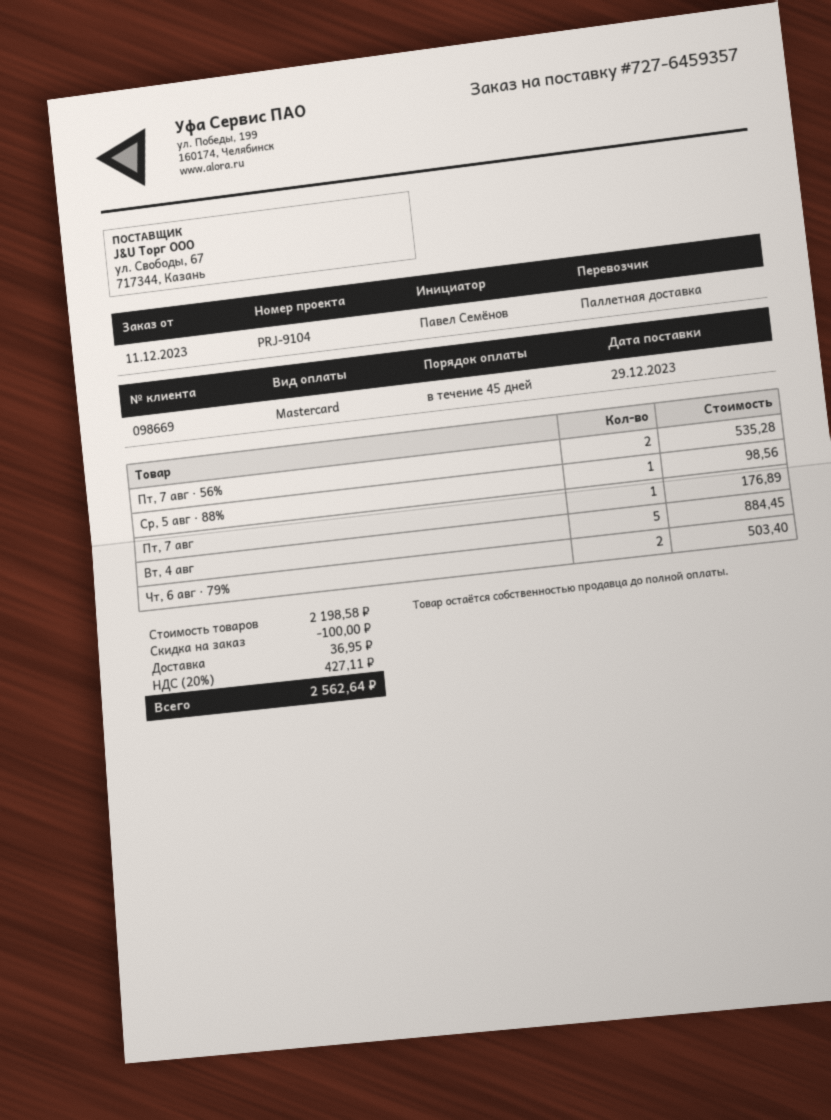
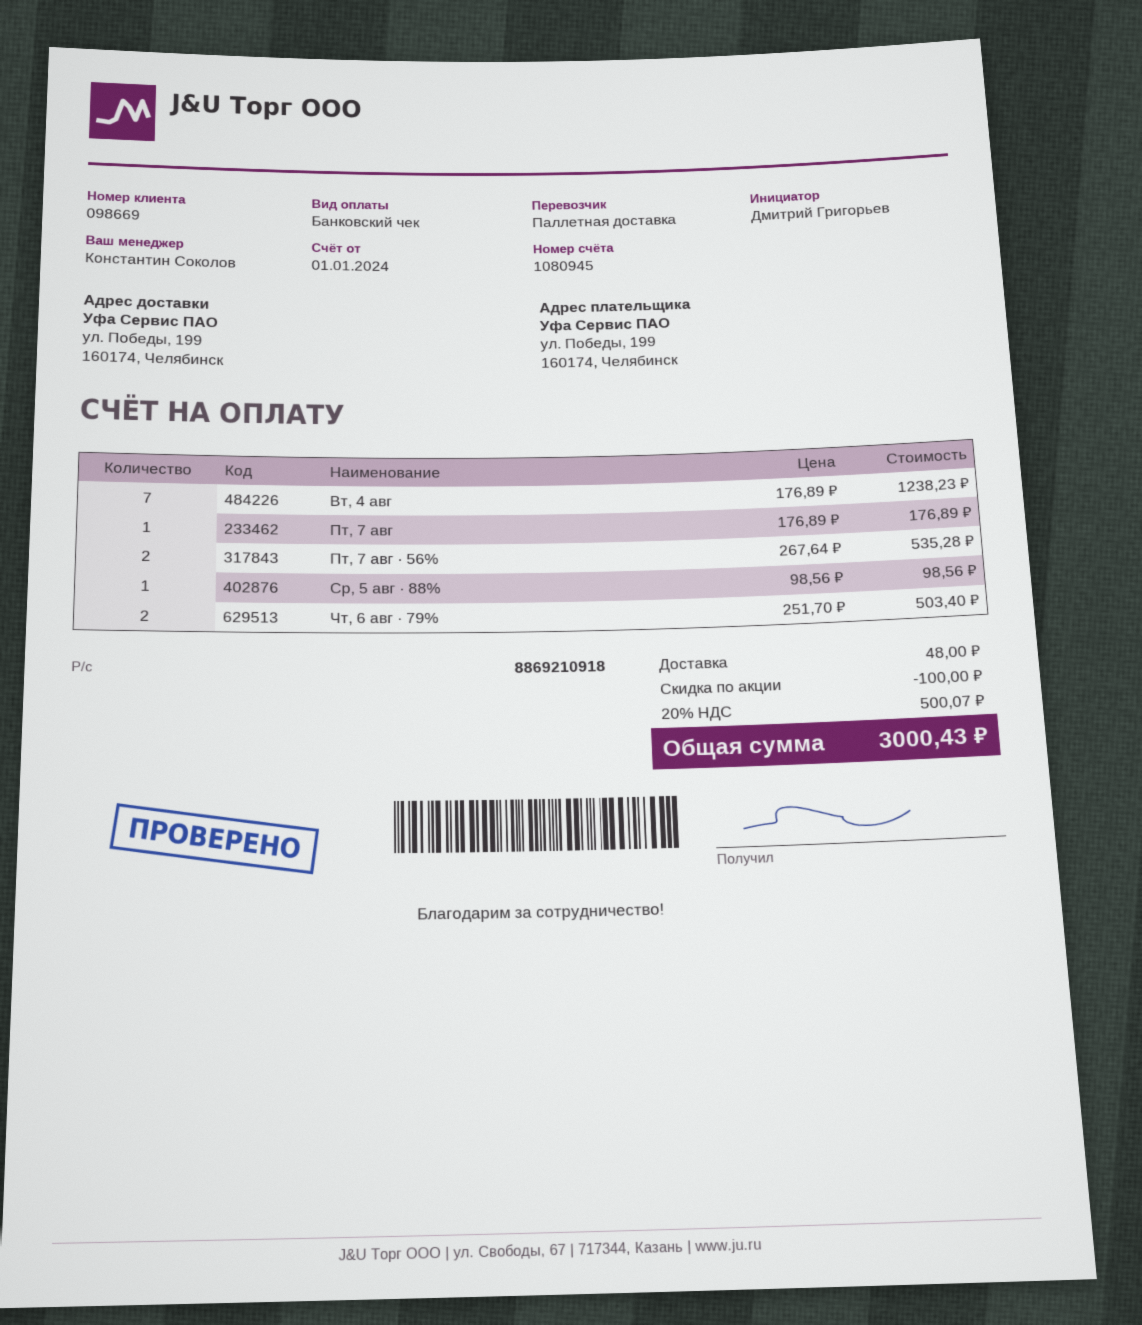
ordered by: Павел Семёнов -> Дмитрий Григорьев
payment method: Mastercard -> cheque
Вт, 4 авг: 5 for 884.45 -> 7 for 1238.23
shipping: 36.95 -> 48.00
tax: 20% = 427.11 -> 20% = 500.07
total: 2562.64 -> 3000.43

